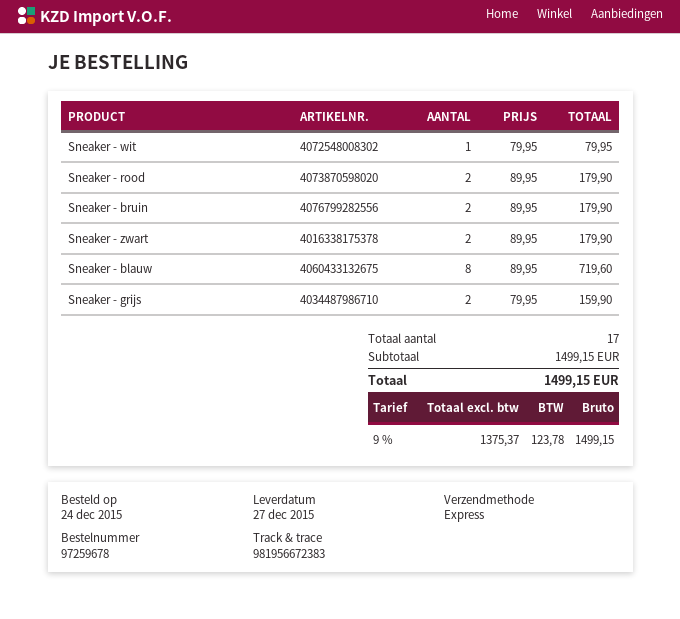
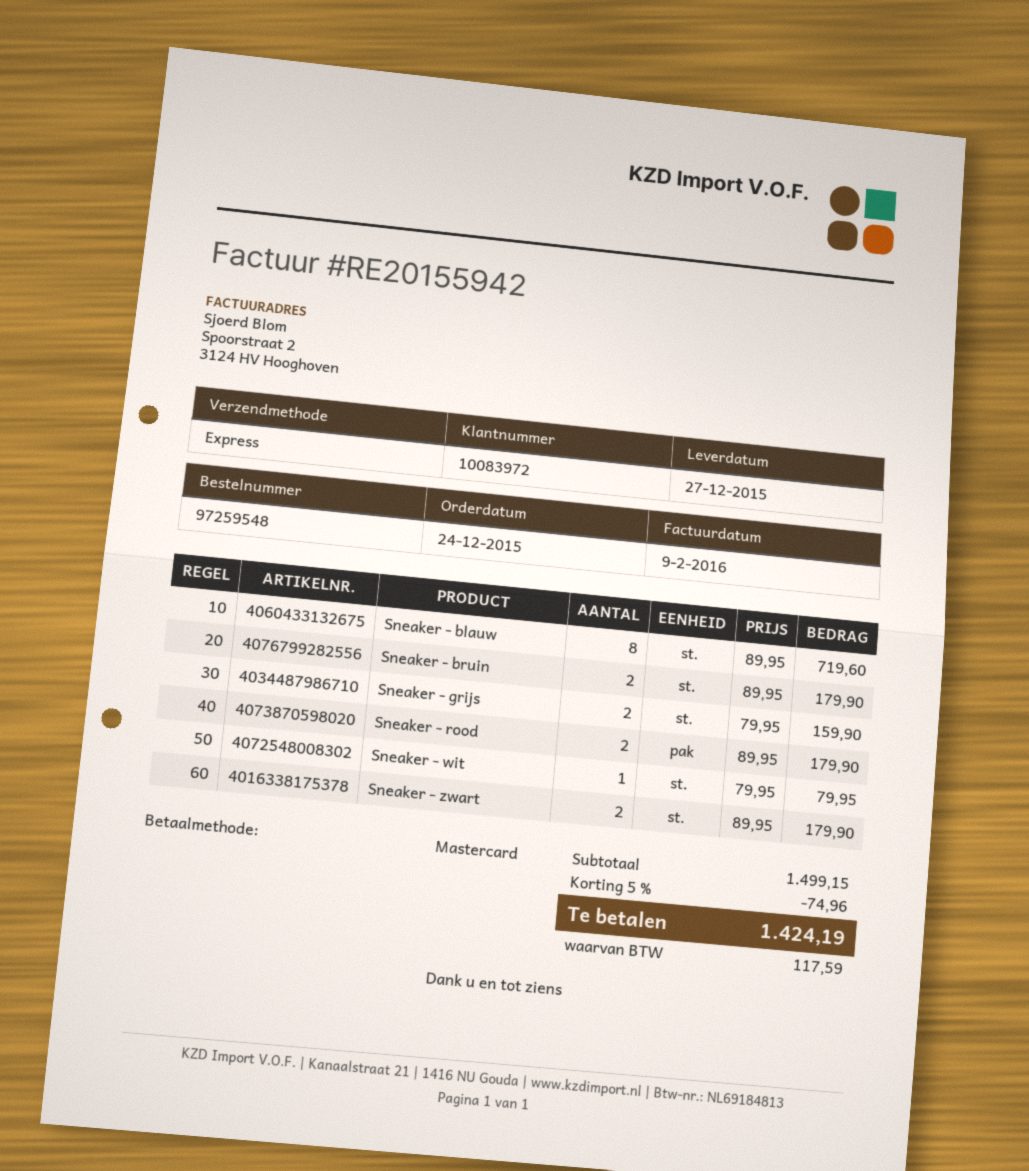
order number: 97259678 -> 97259548
discount: none -> 5% = 74.96
tax: 123.78 -> 117.59
total: 1499.15 -> 1424.19

